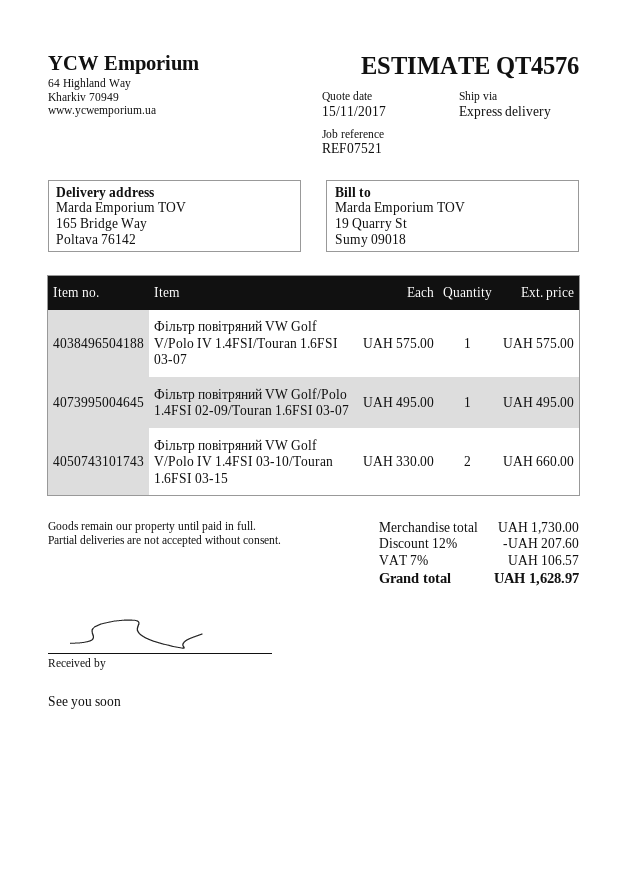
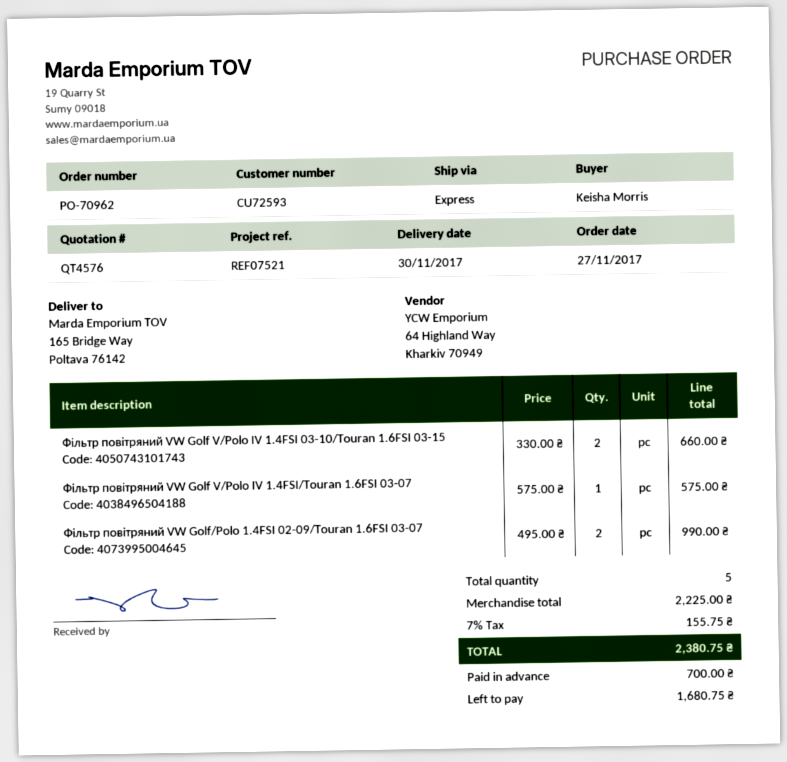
Фільтр повітряний VW Golf/Polo 1.4FSI 02-09/Touran 1.6FSI 03-07: 1 x 495.00 = 495.00 -> 2 x 495.00 = 990.00
subtotal: 1730.00 -> 2225.00
discount: 12% = 207.60 -> none
tax: 7% = 106.57 -> 7% = 155.75
total: 1628.97 -> 2380.75

